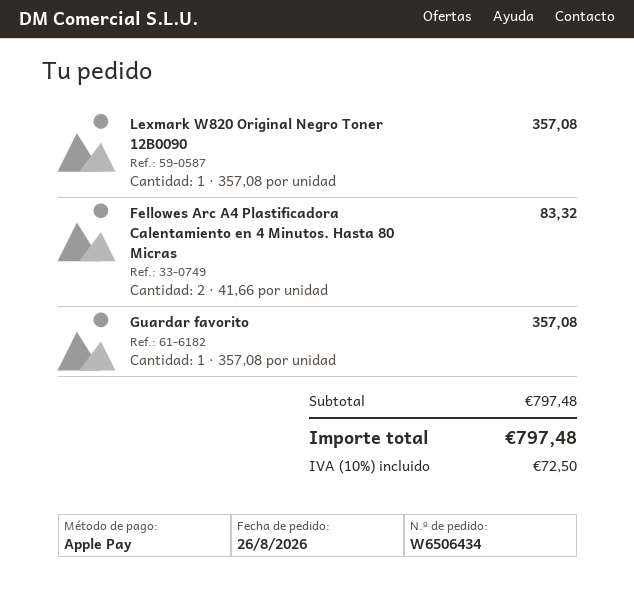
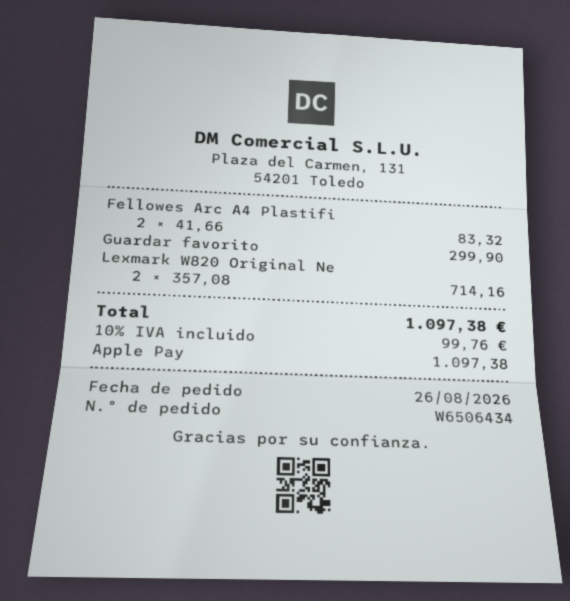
Lexmark W820 Original Negro Toner 12B0090: 1 x 357.08 = 357.08 -> 2 x 357.08 = 714.16
Guardar favorito: 1 x 357.08 = 357.08 -> 1 x 299.90 = 299.90
tax: 10% = 72.50 -> 10% = 99.76
total: 797.48 -> 1097.38

